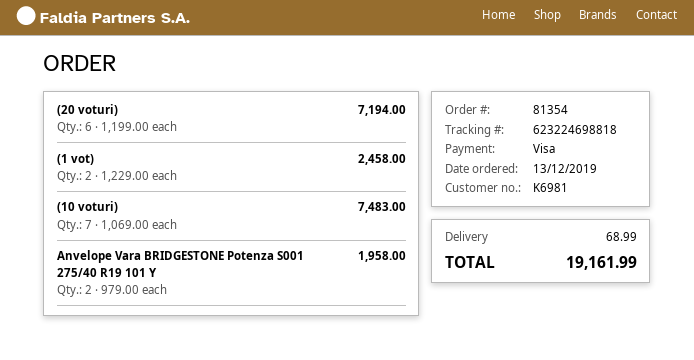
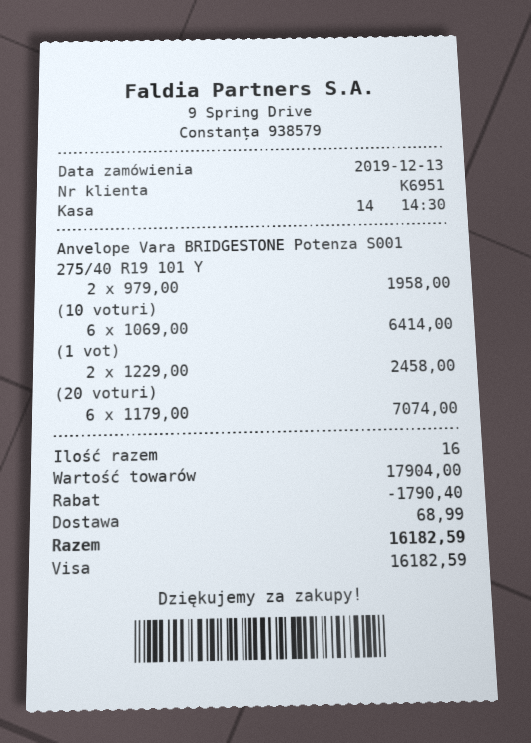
customer number: K6981 -> K6951
(20 voturi): 6 x 1199.00 = 7194.00 -> 6 x 1179.00 = 7074.00
(10 voturi): 7 x 1069.00 = 7483.00 -> 6 x 1069.00 = 6414.00
discount: none -> 1790.40
total: 19161.99 -> 16182.59

